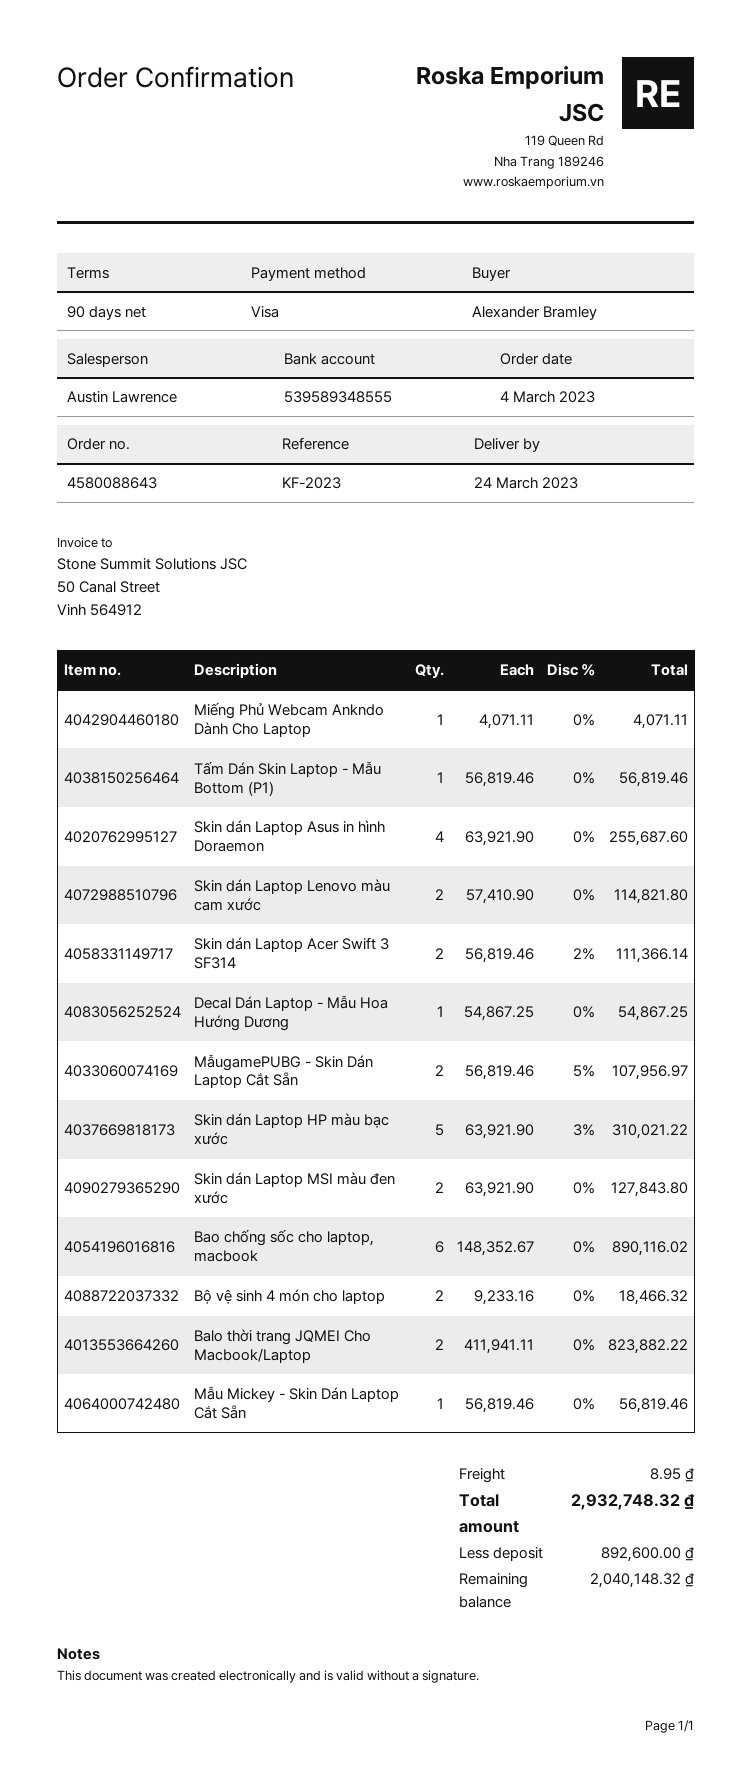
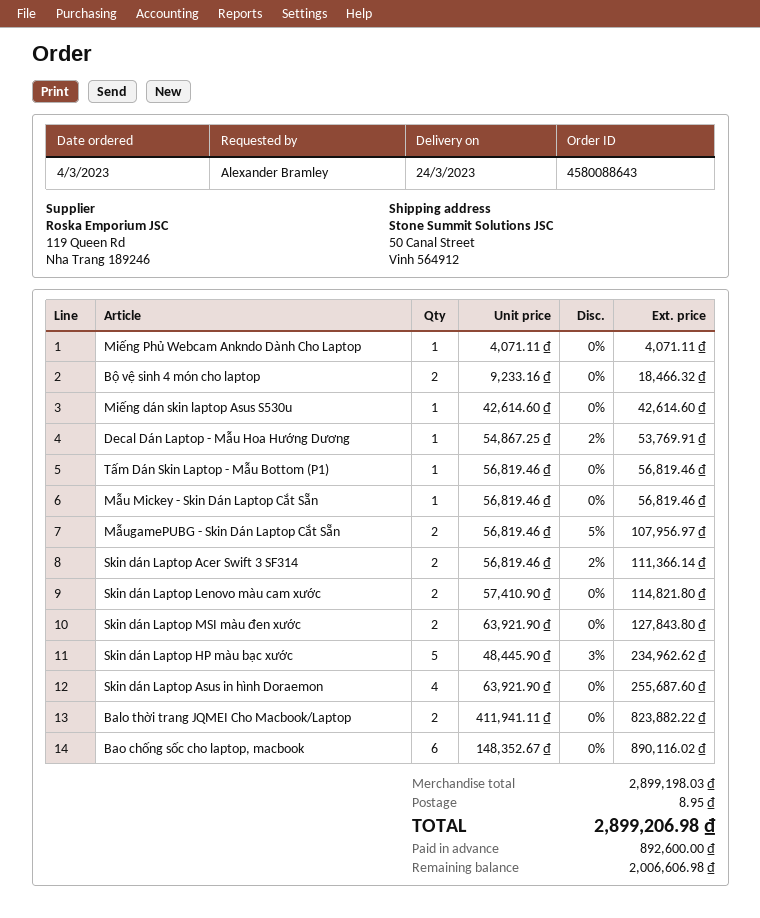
Decal Dán Laptop - Mẫu Hoa Hướng Dương: 1 x 54867.25 = 54867.25 -> 1 x 54867.25 - 2% = 53769.91
Skin dán Laptop HP màu bạc xước: 5 x 63921.90 - 3% = 310021.22 -> 5 x 48445.90 - 3% = 234962.62
Miếng dán skin laptop Asus S530u: none -> 1 x 42614.60 = 42614.60
total: 2932748.32 -> 2899206.98
balance: 2040148.32 -> 2006606.98

